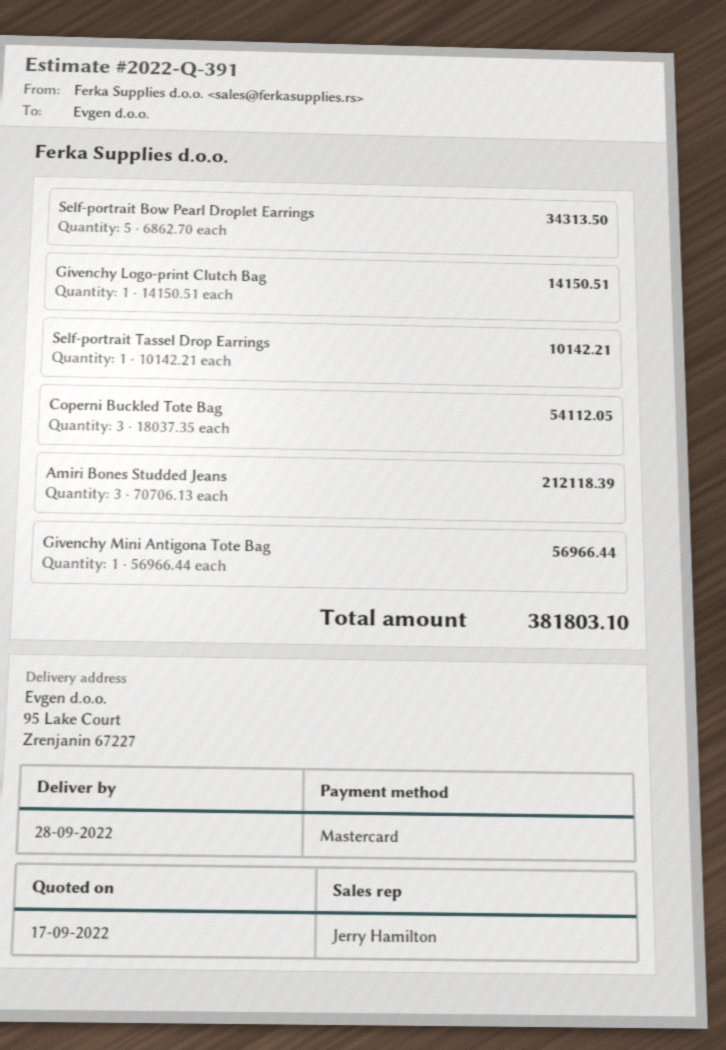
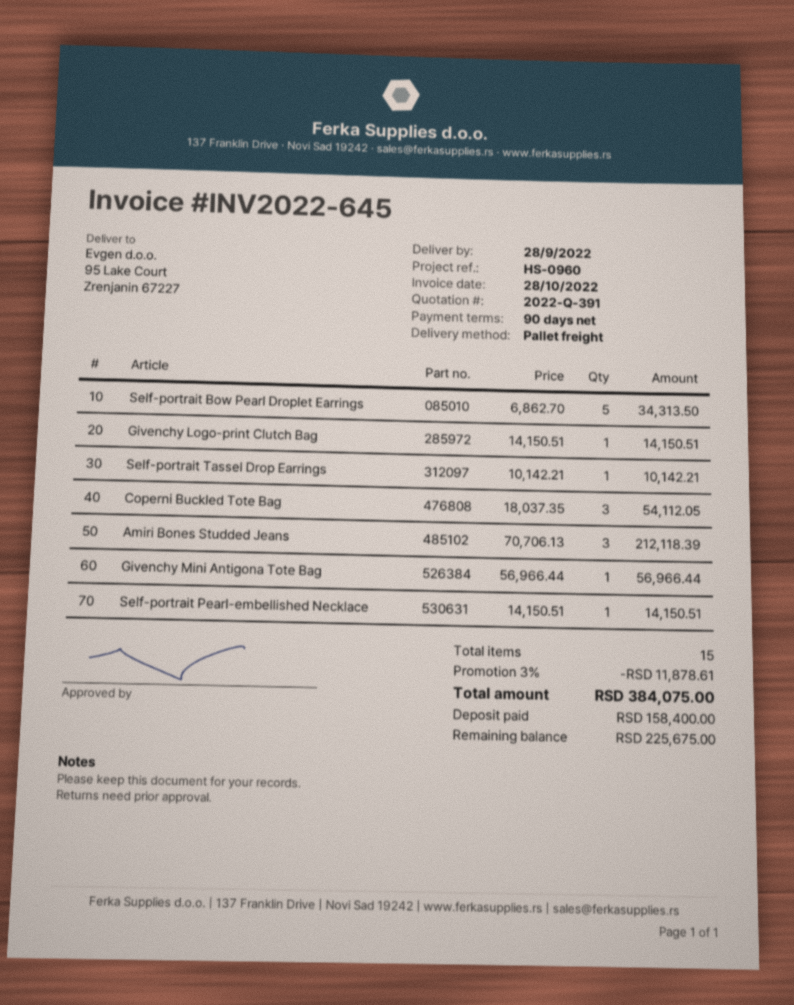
Self-portrait Pearl-embellished Necklace: none -> 1 x 14150.51 = 14150.51
discount: none -> 3% = 11878.61
total: 381803.10 -> 384075.00

